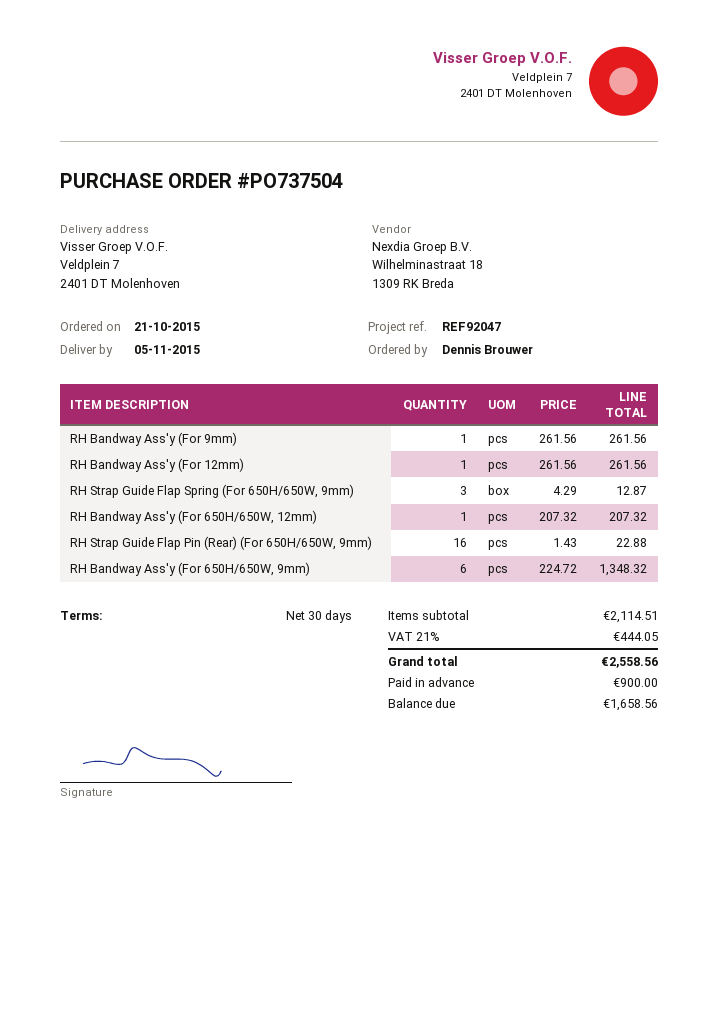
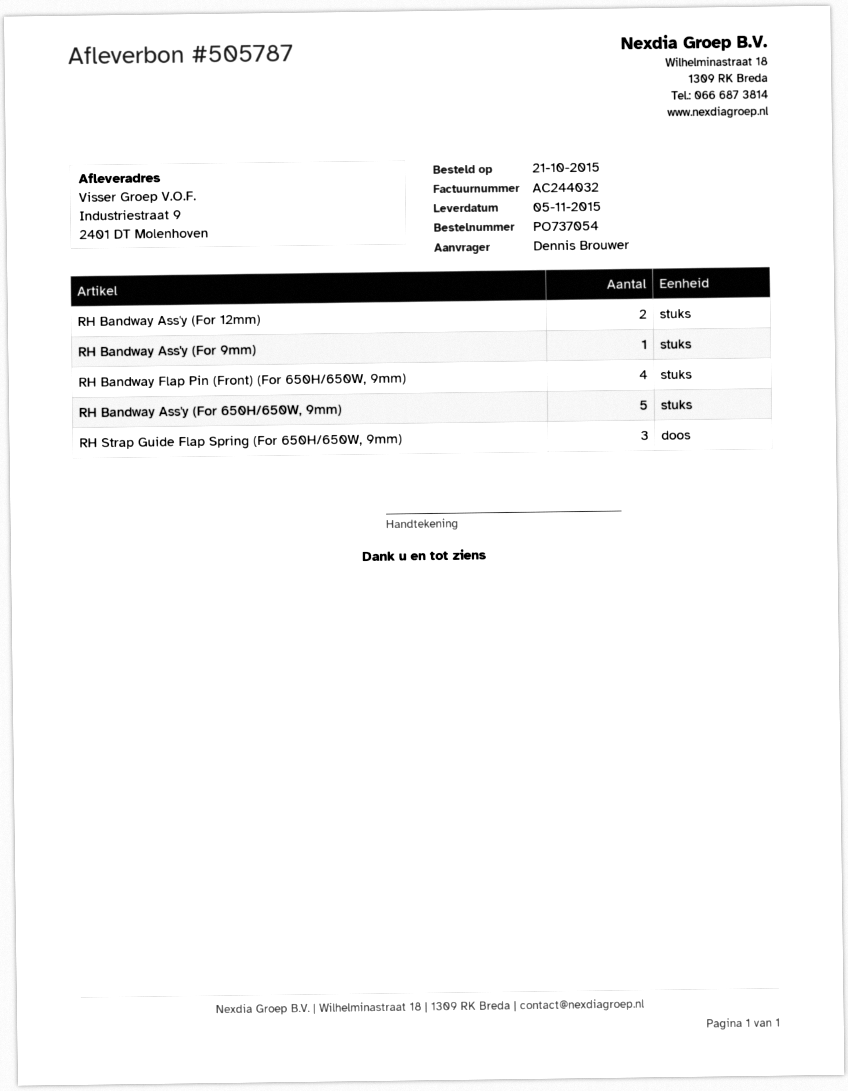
order number: PO737504 -> PO737054
ship to: Veldplein 7, 2401 DT Molenhoven -> Industriestraat 9, 2401 DT Molenhoven
RH Bandway Ass'y (For 12mm): 1 -> 2
RH Bandway Ass'y (For 650H/650W, 12mm): 1 -> none
RH Strap Guide Flap Pin (Rear) (For 650H/650W, 9mm): 16 -> none
RH Bandway Ass'y (For 650H/650W, 9mm): 6 -> 5
RH Bandway Flap Pin (Front) (For 650H/650W, 9mm): none -> 4

